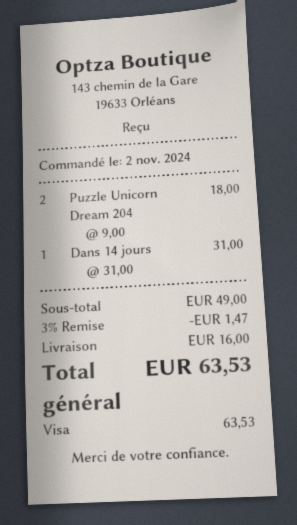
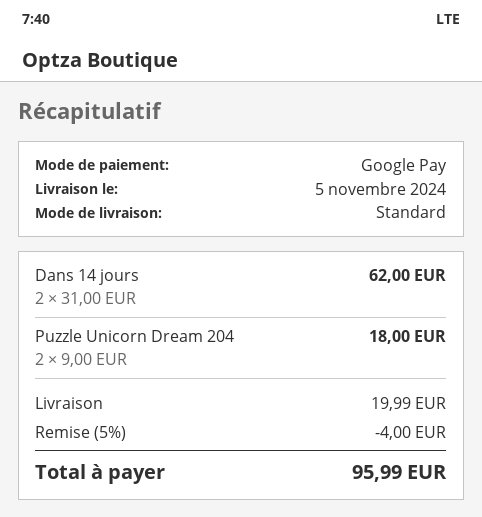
payment method: Visa -> Google Pay
Dans 14 jours: 1 x 31.00 = 31.00 -> 2 x 31.00 = 62.00
discount: 3% = 1.47 -> 5% = 4.00
shipping: 16.00 -> 19.99
total: 63.53 -> 95.99

